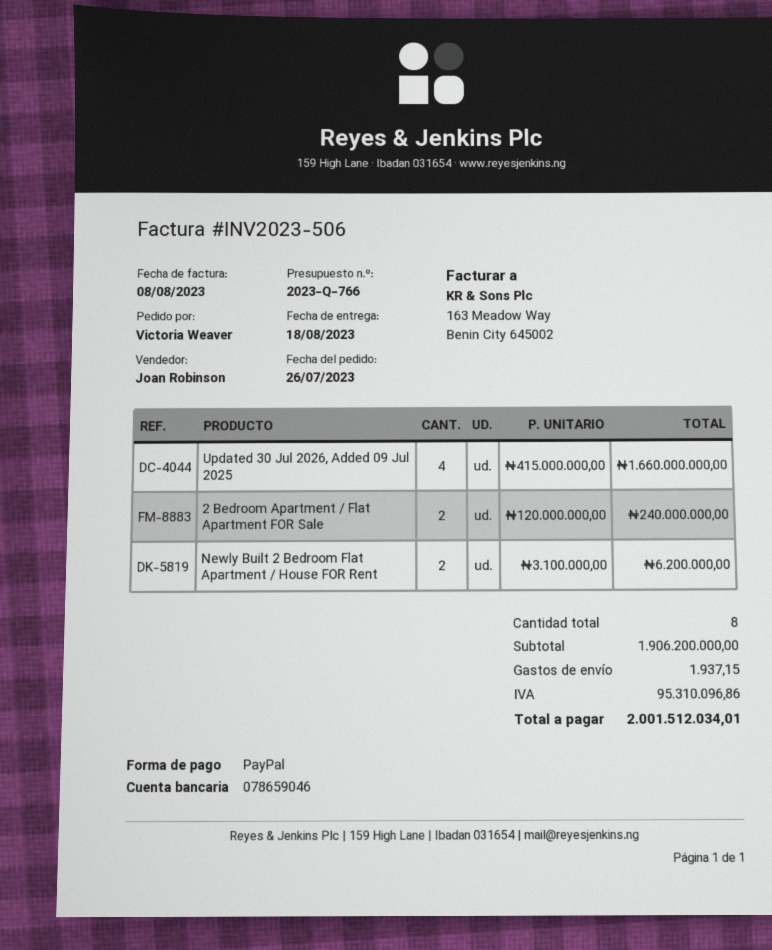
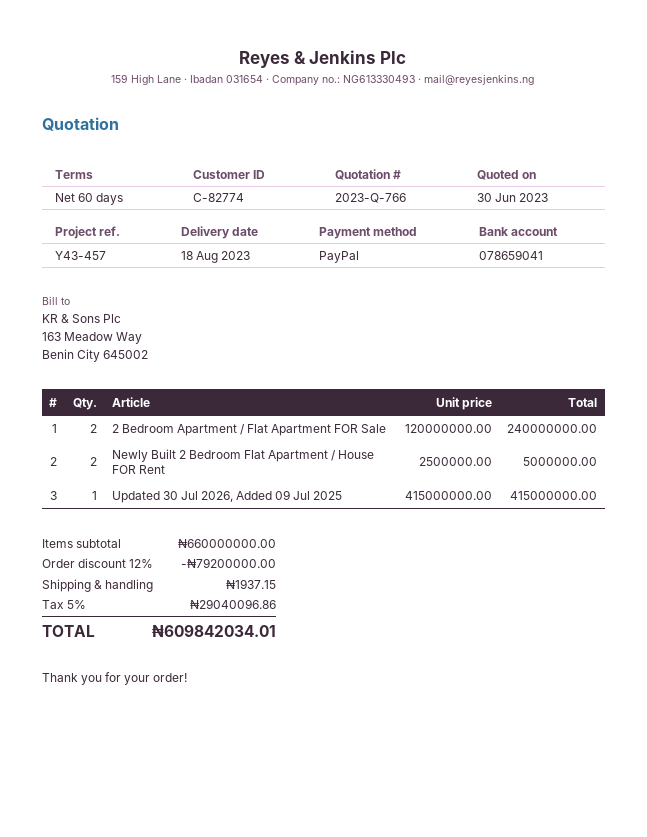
bank account: 078659046 -> 078659041
Updated 30 Jul 2026, Added 09 Jul 2025: 4 x 415000000.00 = 1660000000.00 -> 1 x 415000000.00 = 415000000.00
Newly Built 2 Bedroom Flat Apartment / House FOR Rent: 2 x 3100000.00 = 6200000.00 -> 2 x 2500000.00 = 5000000.00
subtotal: 1906200000.00 -> 660000000.00
discount: none -> 12% = 79200000.00
tax: 95310096.86 -> 29040096.86
total: 2001512034.01 -> 609842034.01

